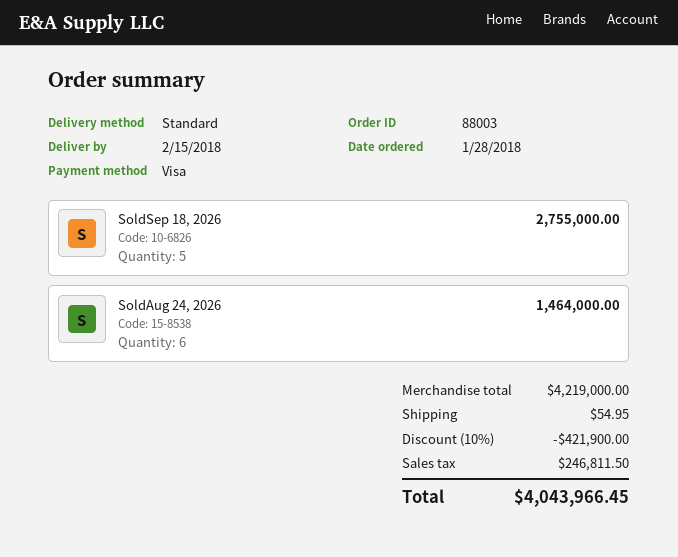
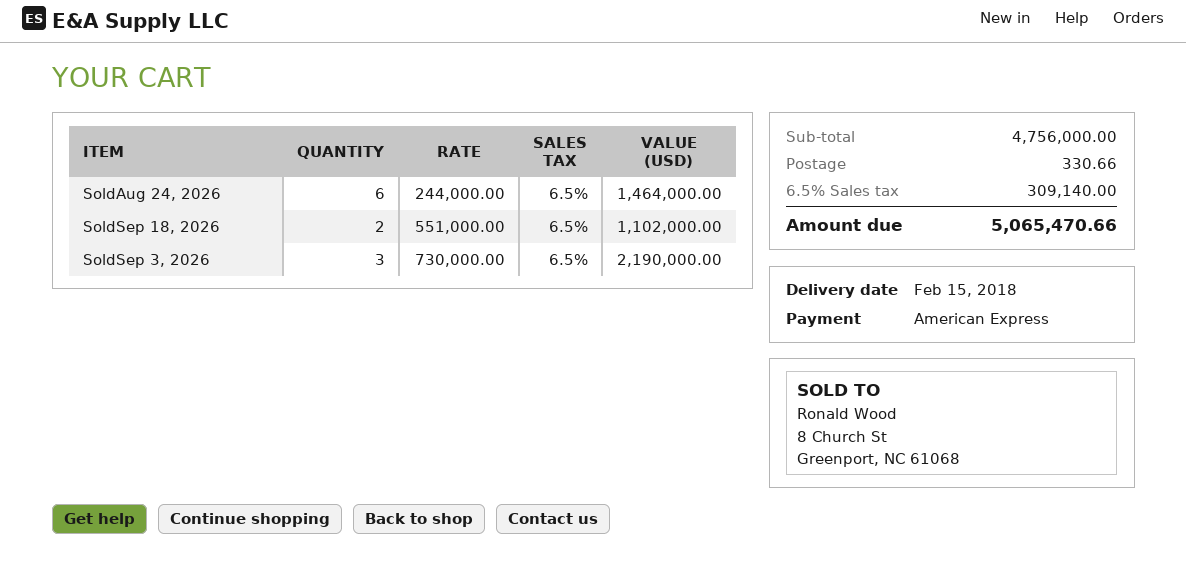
payment method: Visa -> American Express
SoldSep 18, 2026: 5 for 2755000.00 -> 2 for 1102000.00
SoldSep 3, 2026: none -> 3 for 2190000.00
subtotal: 4219000.00 -> 4756000.00
discount: 10% = 421900.00 -> none
shipping: 54.95 -> 330.66
tax: 246811.50 -> 309140.00
total: 4043966.45 -> 5065470.66

